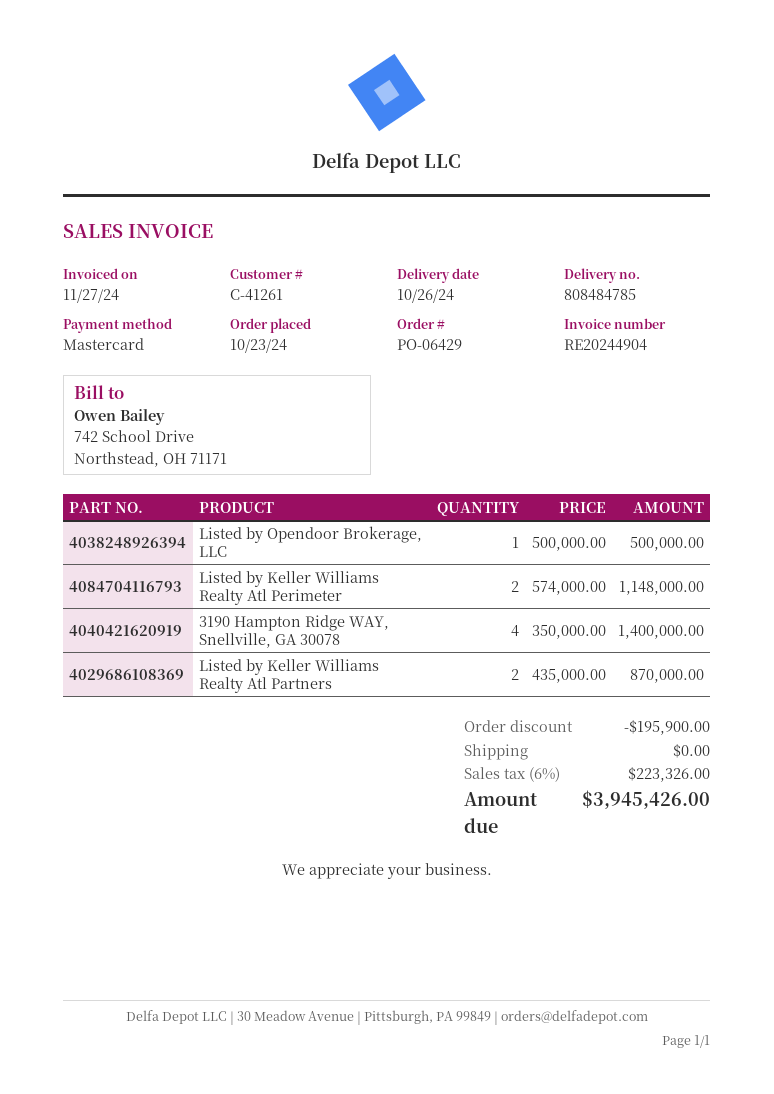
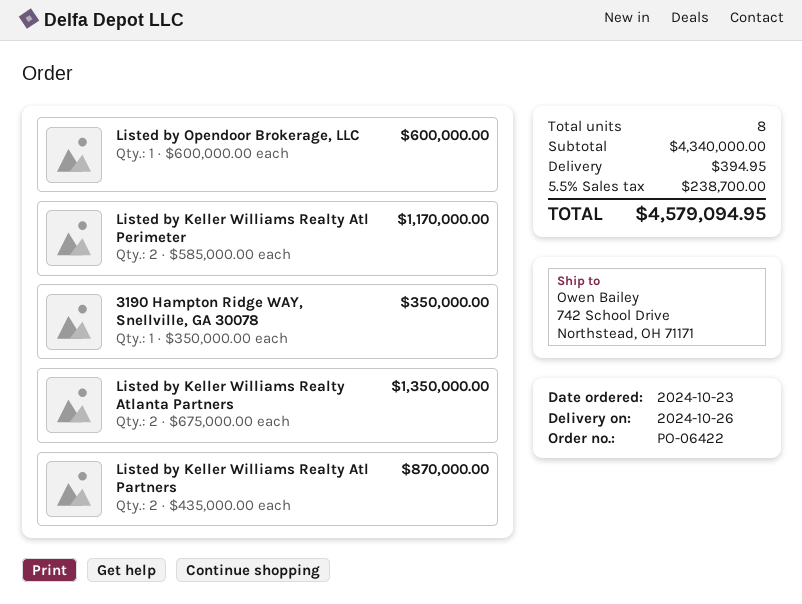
order number: PO-06429 -> PO-06422
Listed by Opendoor Brokerage, LLC: 1 x 500000.00 = 500000.00 -> 1 x 600000.00 = 600000.00
Listed by Keller Williams Realty Atl Perimeter: 2 x 574000.00 = 1148000.00 -> 2 x 585000.00 = 1170000.00
3190 Hampton Ridge WAY, Snellville, GA 30078: 4 x 350000.00 = 1400000.00 -> 1 x 350000.00 = 350000.00
Listed by Keller Williams Realty Atlanta Partners: none -> 2 x 675000.00 = 1350000.00
discount: 195900.00 -> none
shipping: 0.00 -> 394.95
tax: 6% = 223326.00 -> 5.5% = 238700.00
total: 3945426.00 -> 4579094.95

